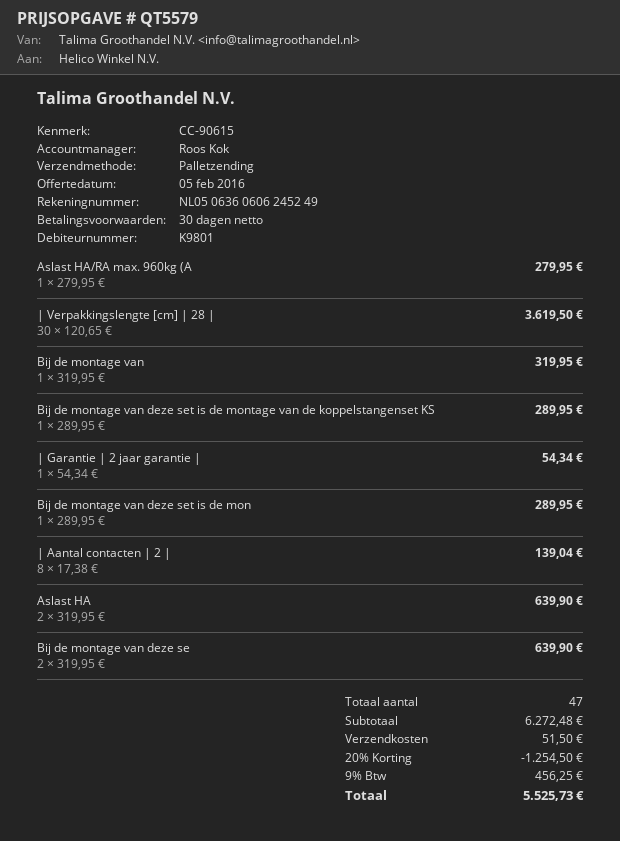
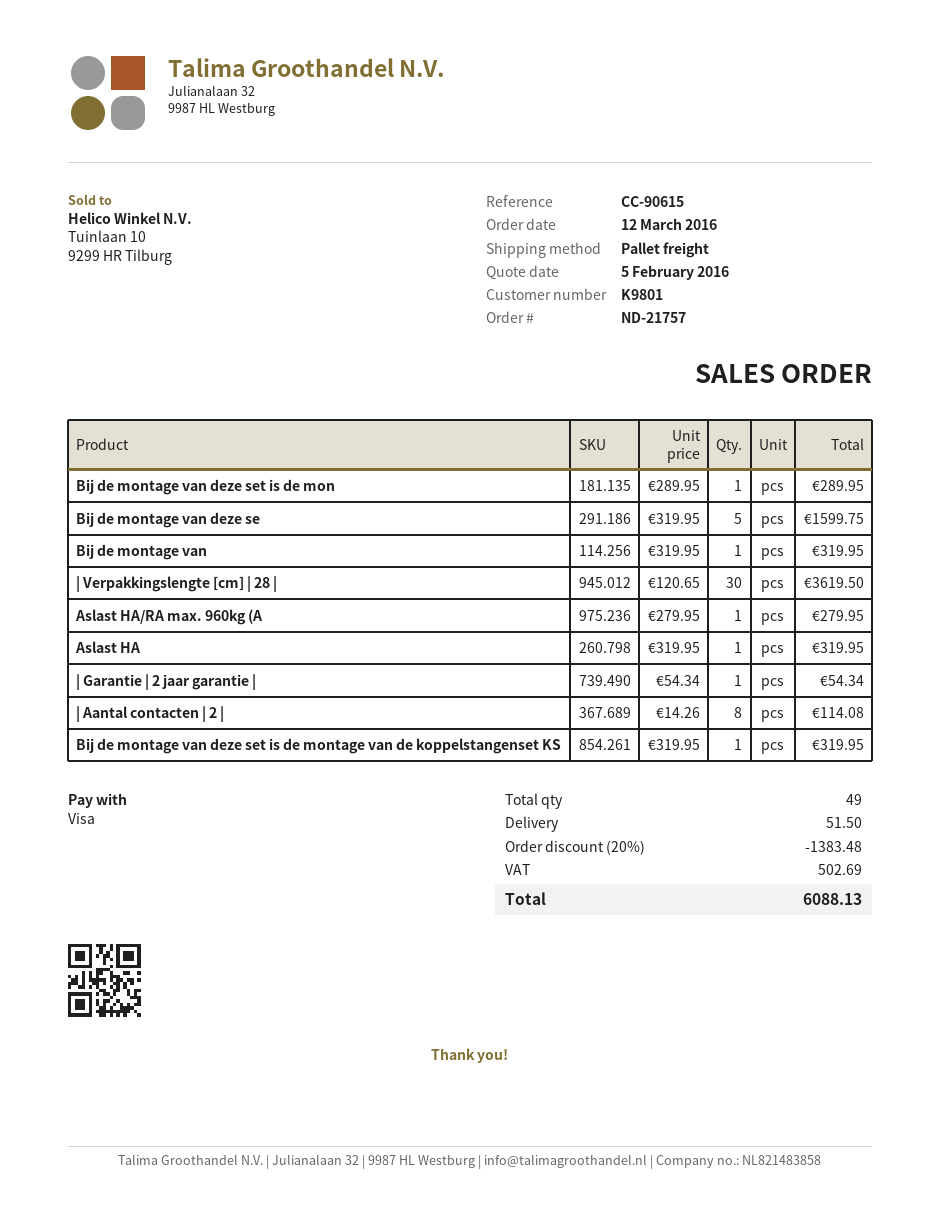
Bij de montage van deze set is de montage van de koppelstangenset KS: 1 x 289.95 = 289.95 -> 1 x 319.95 = 319.95
| Aantal contacten | 2 |: 8 x 17.38 = 139.04 -> 8 x 14.26 = 114.08
Aslast HA: 2 x 319.95 = 639.90 -> 1 x 319.95 = 319.95
Bij de montage van deze se: 2 x 319.95 = 639.90 -> 5 x 319.95 = 1599.75
total quantity: 47 -> 49
discount: 20% = 1254.50 -> 20% = 1383.48
tax: 456.25 -> 502.69
total: 5525.73 -> 6088.13

